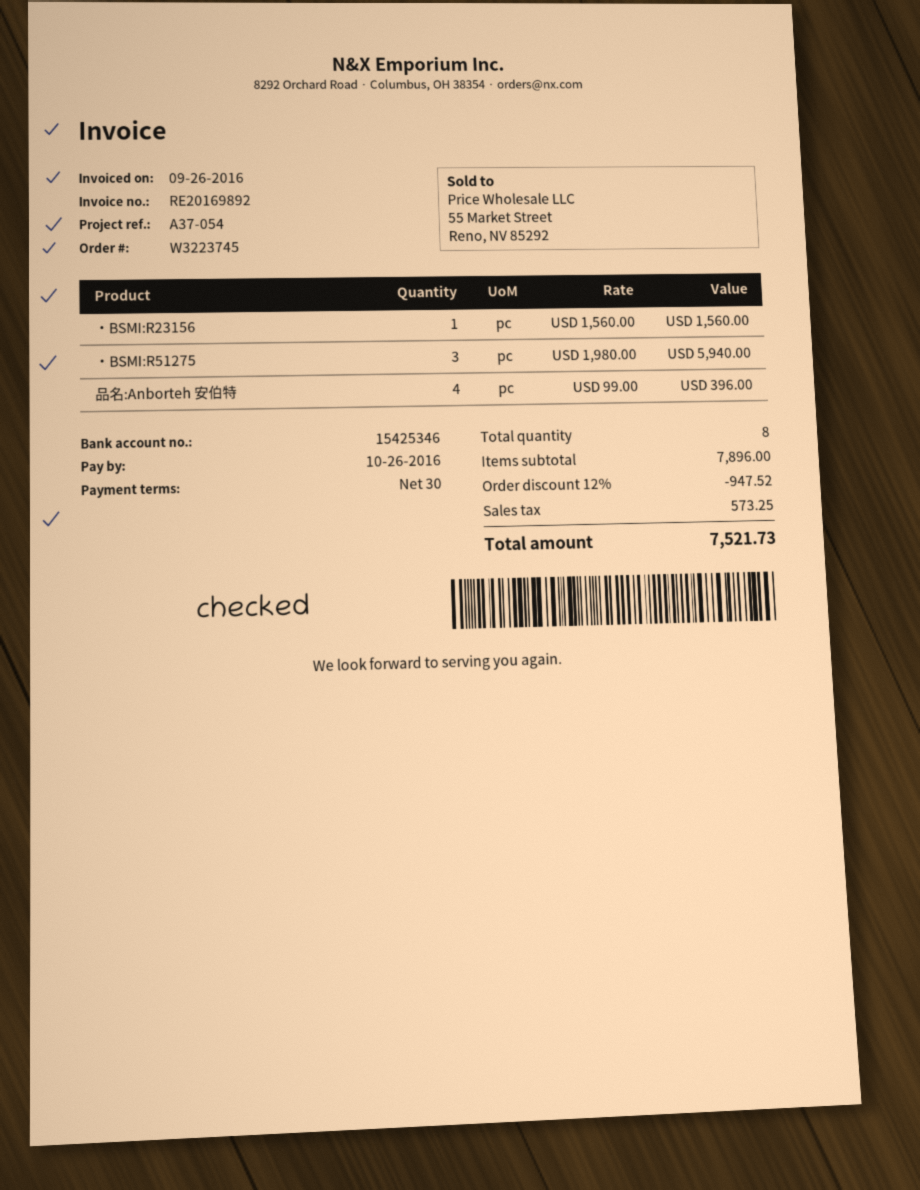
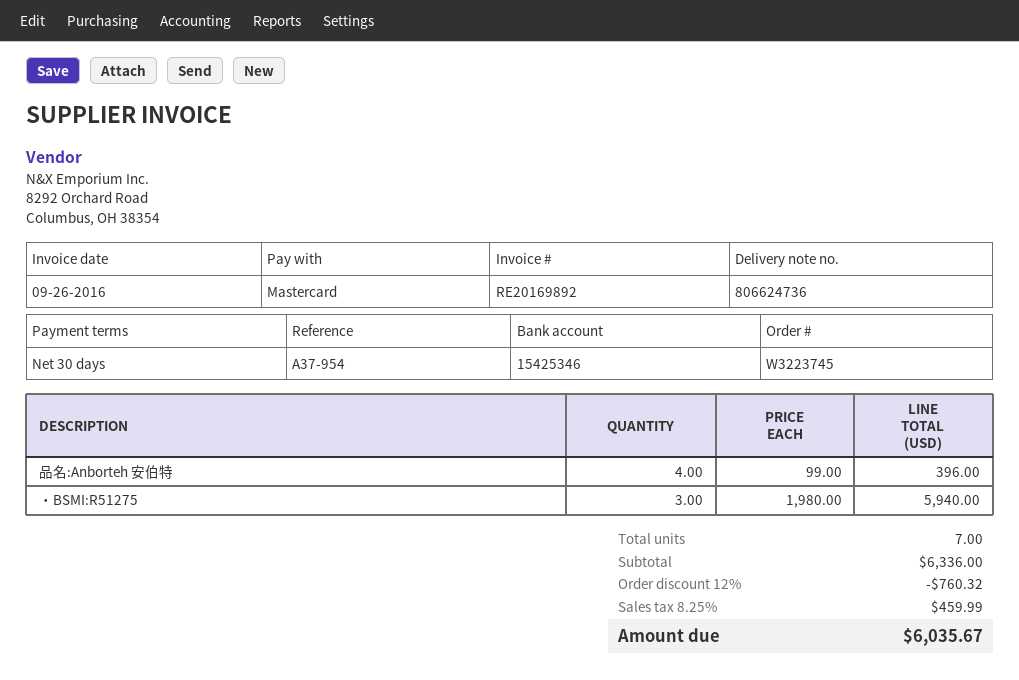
reference: A37-054 -> A37-954
‧BSMI:R23156: 1 x 1560.00 = 1560.00 -> none
total quantity: 8 -> 7
subtotal: 7896.00 -> 6336.00
discount: 12% = 947.52 -> 12% = 760.32
tax: 573.25 -> 459.99
total: 7521.73 -> 6035.67

